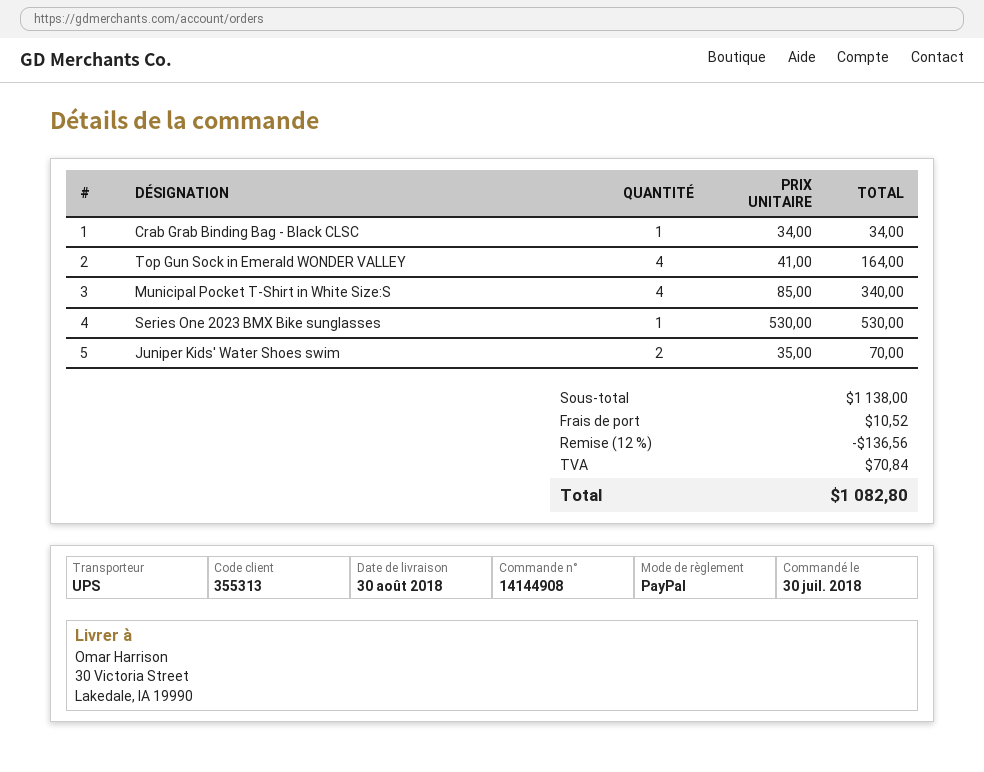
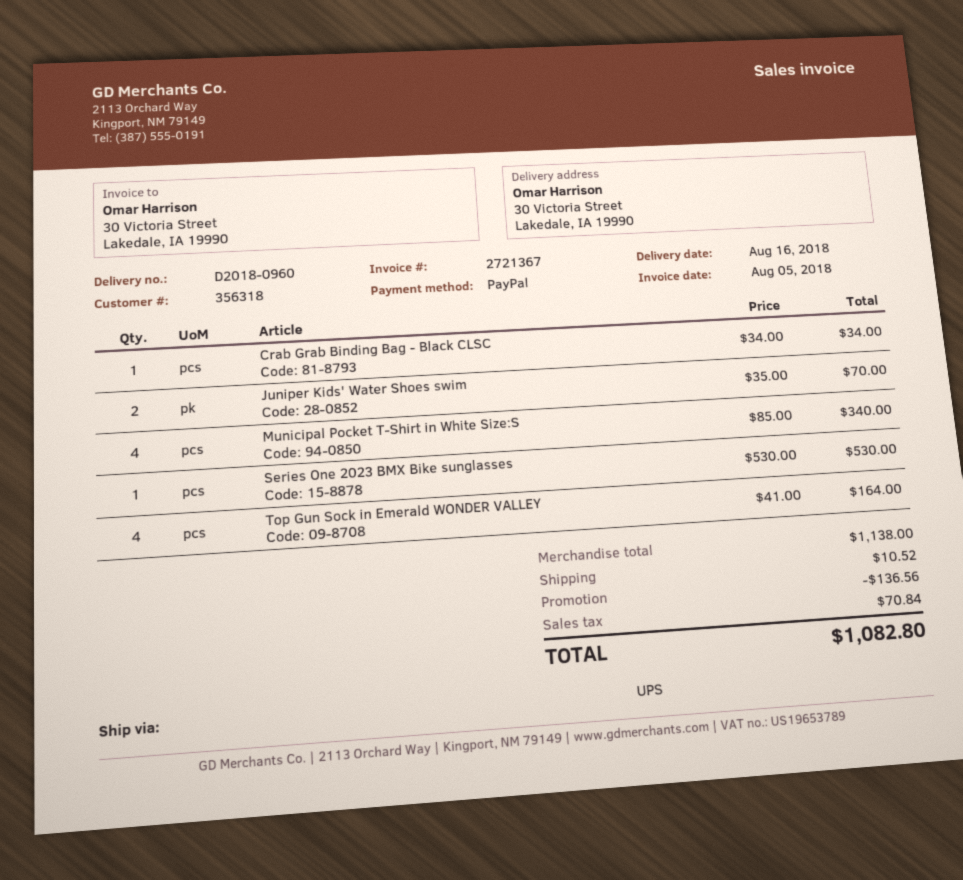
delivery date: 2018-08-30 -> 2018-08-16
customer number: 355313 -> 356318

